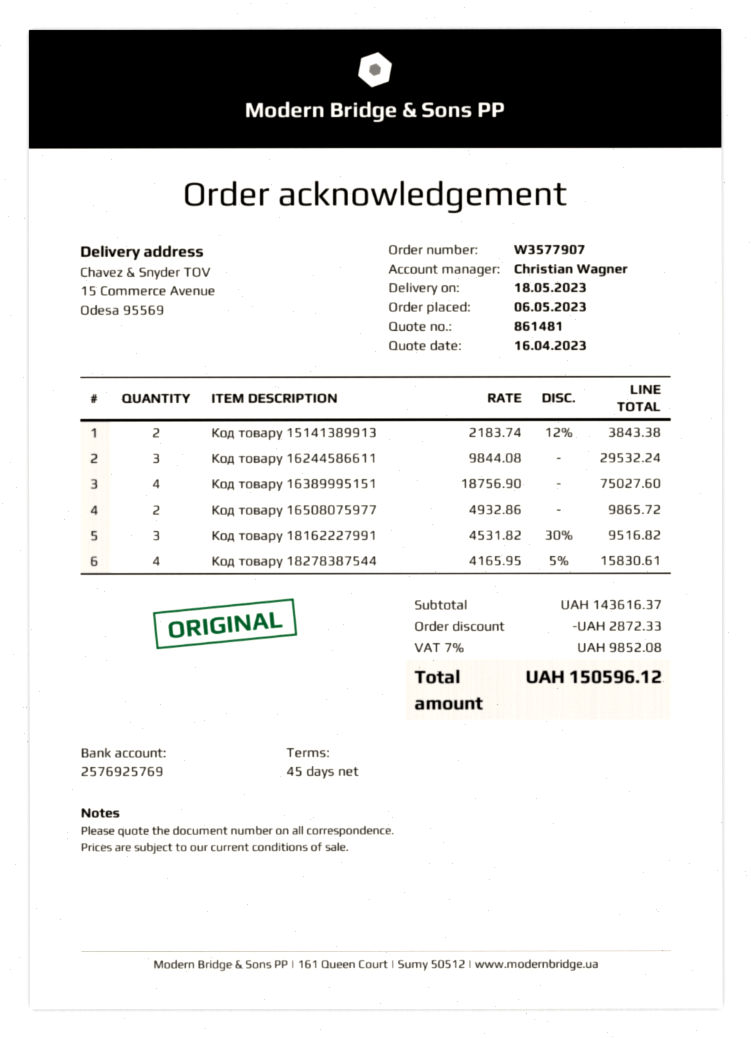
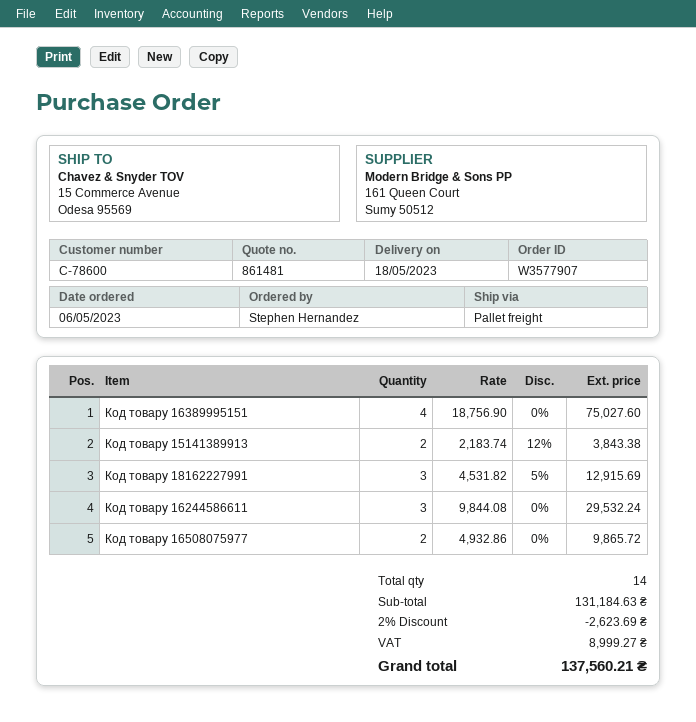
Код товару 18162227991: 3 x 4531.82 - 30% = 9516.82 -> 3 x 4531.82 - 5% = 12915.69
Код товару 18278387544: 4 x 4165.95 - 5% = 15830.61 -> none
subtotal: 143616.37 -> 131184.63
discount: 2872.33 -> 2623.69
tax: 9852.08 -> 8999.27
total: 150596.12 -> 137560.21

